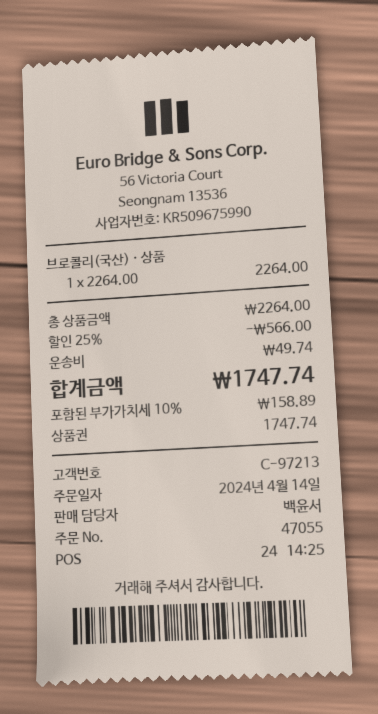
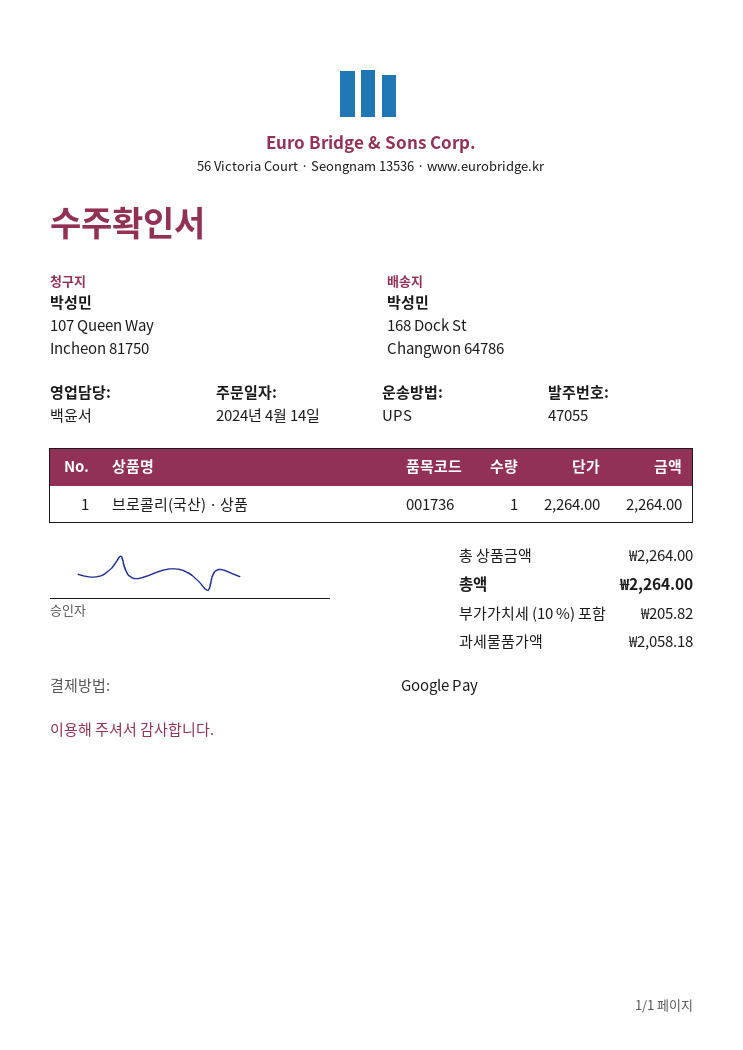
payment method: gift card -> Google Pay
discount: 25% = 566.00 -> none
shipping: 49.74 -> none
tax: 10% = 158.89 -> 10% = 205.82
total: 1747.74 -> 2264.00

